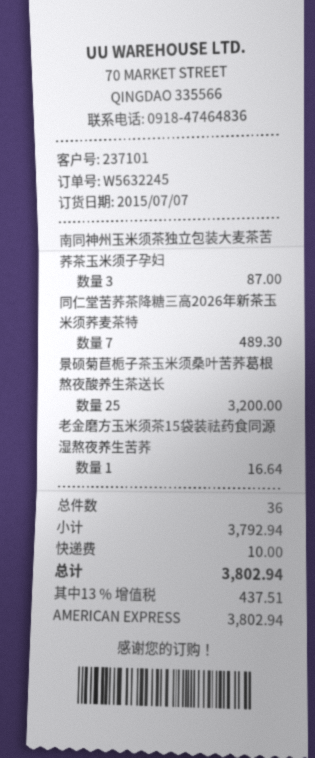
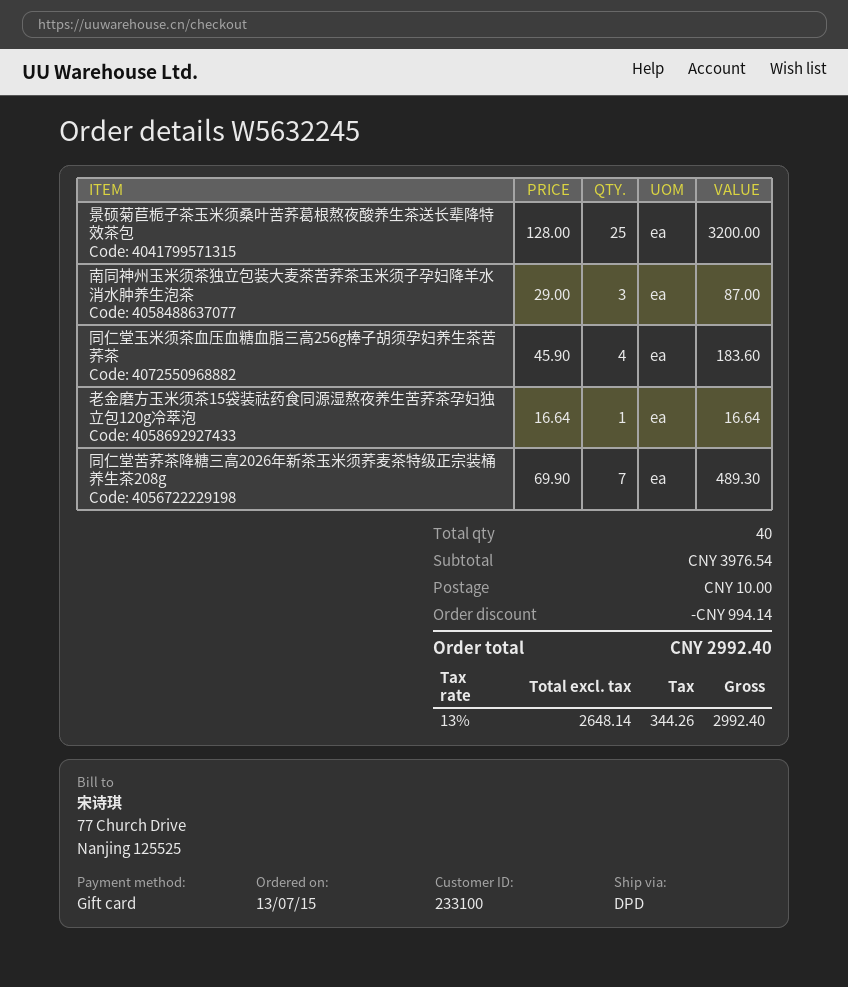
order date: 2015-07-07 -> 2015-07-13
customer number: 237101 -> 233100
payment method: American Express -> gift card
同仁堂玉米须茶血压血糖血脂三高256g棒子胡须孕妇养生茶苦荞茶: none -> 4 for 183.60
total quantity: 36 -> 40
subtotal: 3792.94 -> 3976.54
discount: none -> 994.14
tax: 13% = 437.51 -> 13% = 344.26
total: 3802.94 -> 2992.40

